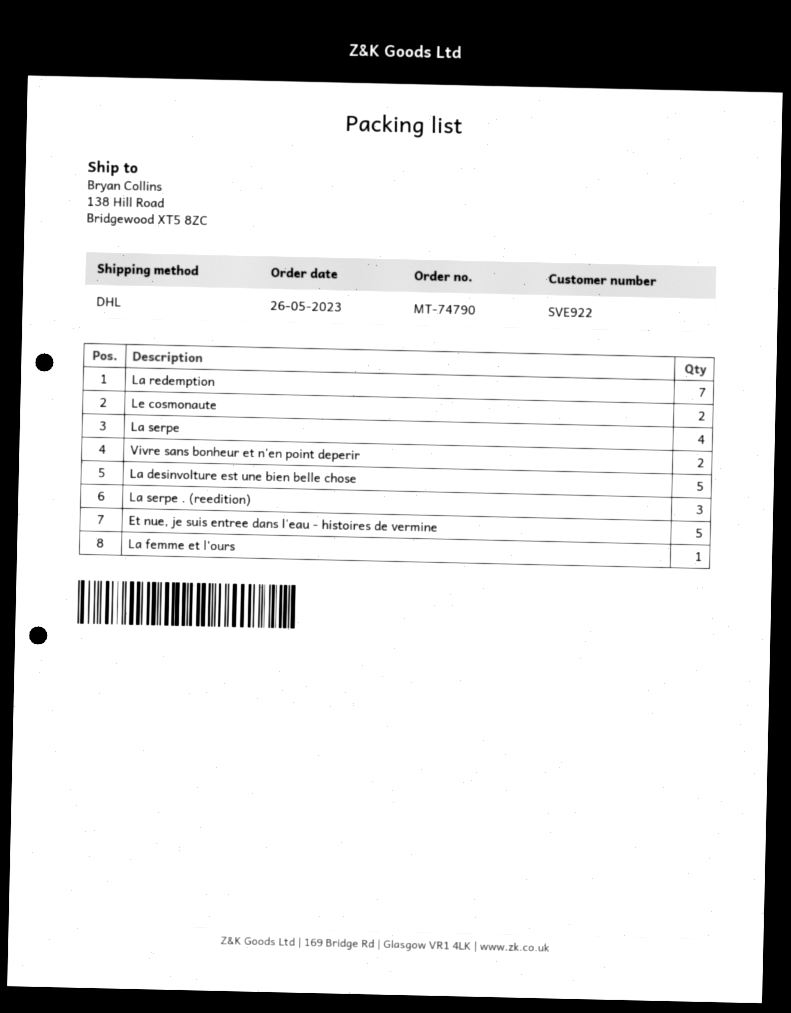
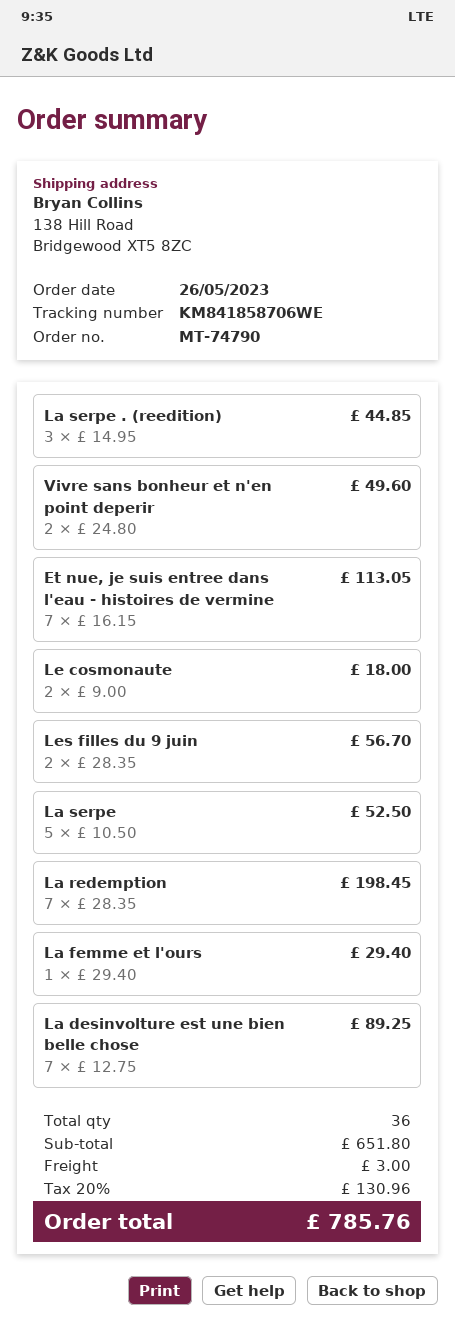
La serpe: 4 -> 5
La desinvolture est une bien belle chose: 5 -> 7
Et nue, je suis entree dans l'eau - histoires de vermine: 5 -> 7
Les filles du 9 juin: none -> 2

